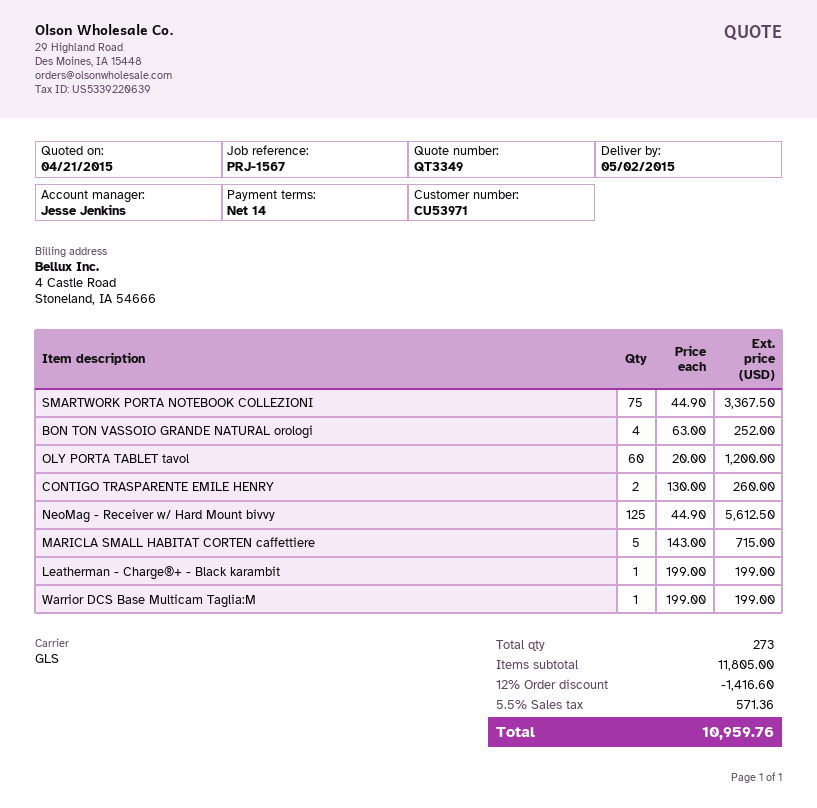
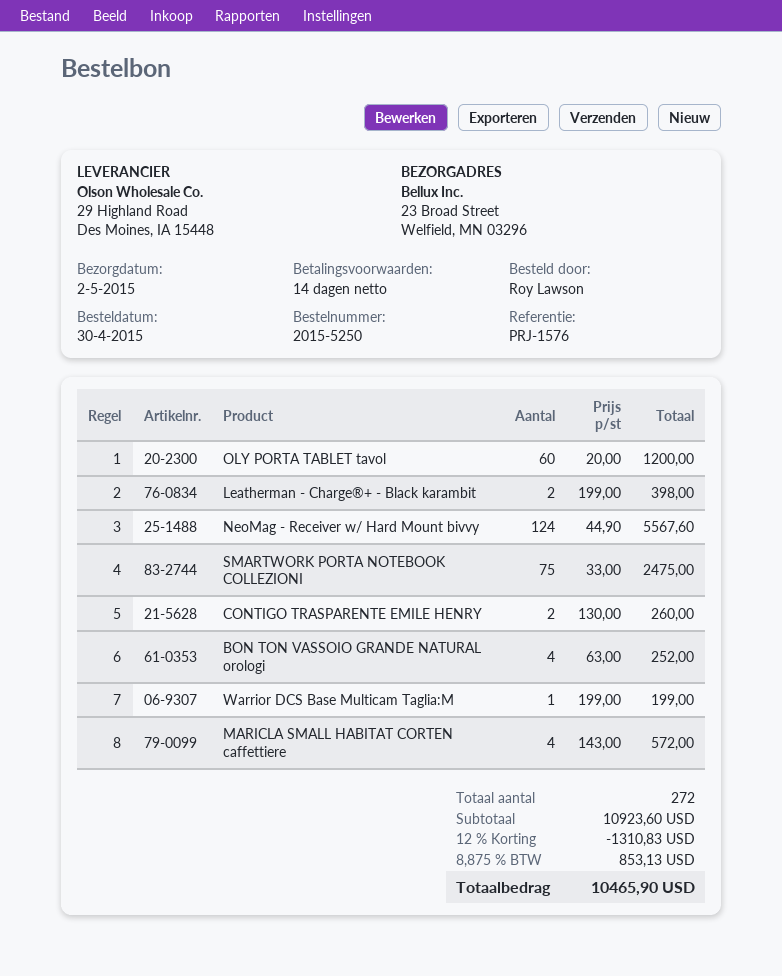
reference: PRJ-1567 -> PRJ-1576
SMARTWORK PORTA NOTEBOOK COLLEZIONI: 75 x 44.90 = 3367.50 -> 75 x 33.00 = 2475.00
NeoMag - Receiver w/ Hard Mount bivvy: 125 x 44.90 = 5612.50 -> 124 x 44.90 = 5567.60
MARICLA SMALL HABITAT CORTEN caffettiere: 5 x 143.00 = 715.00 -> 4 x 143.00 = 572.00
Leatherman - Charge®+ - Black karambit: 1 x 199.00 = 199.00 -> 2 x 199.00 = 398.00
total quantity: 273 -> 272
subtotal: 11805.00 -> 10923.60
discount: 12% = 1416.60 -> 12% = 1310.83
tax: 5.5% = 571.36 -> 8.875% = 853.13
total: 10959.76 -> 10465.90

